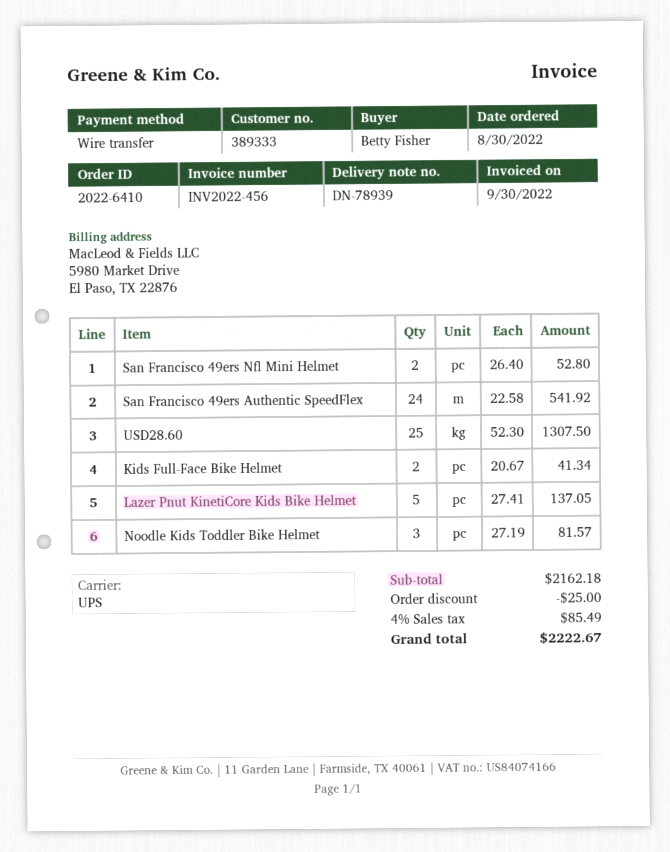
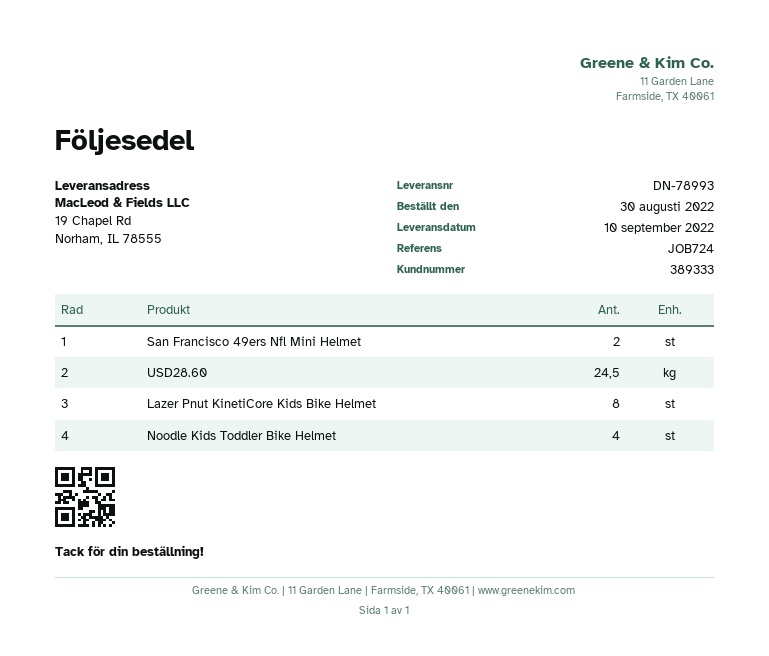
delivery note number: DN-78939 -> DN-78993
San Francisco 49ers Authentic SpeedFlex: 24 -> none
USD28.60: 25 -> 24.5
Kids Full-Face Bike Helmet: 2 -> none
Lazer Pnut KinetiCore Kids Bike Helmet: 5 -> 8
Noodle Kids Toddler Bike Helmet: 3 -> 4

